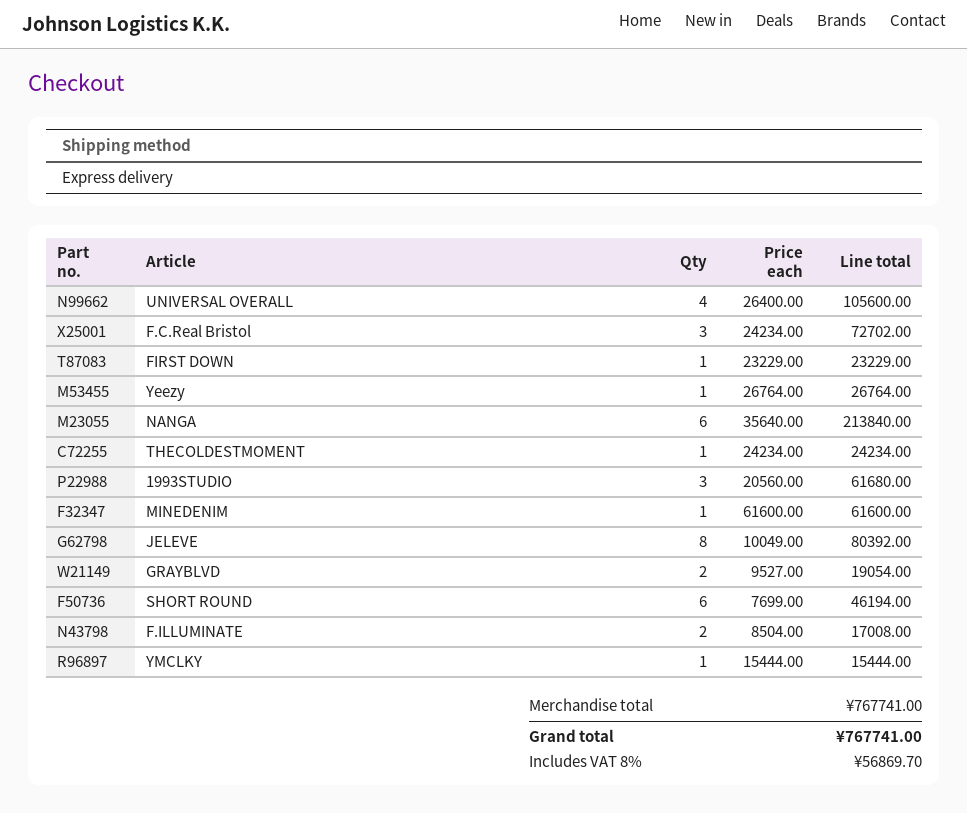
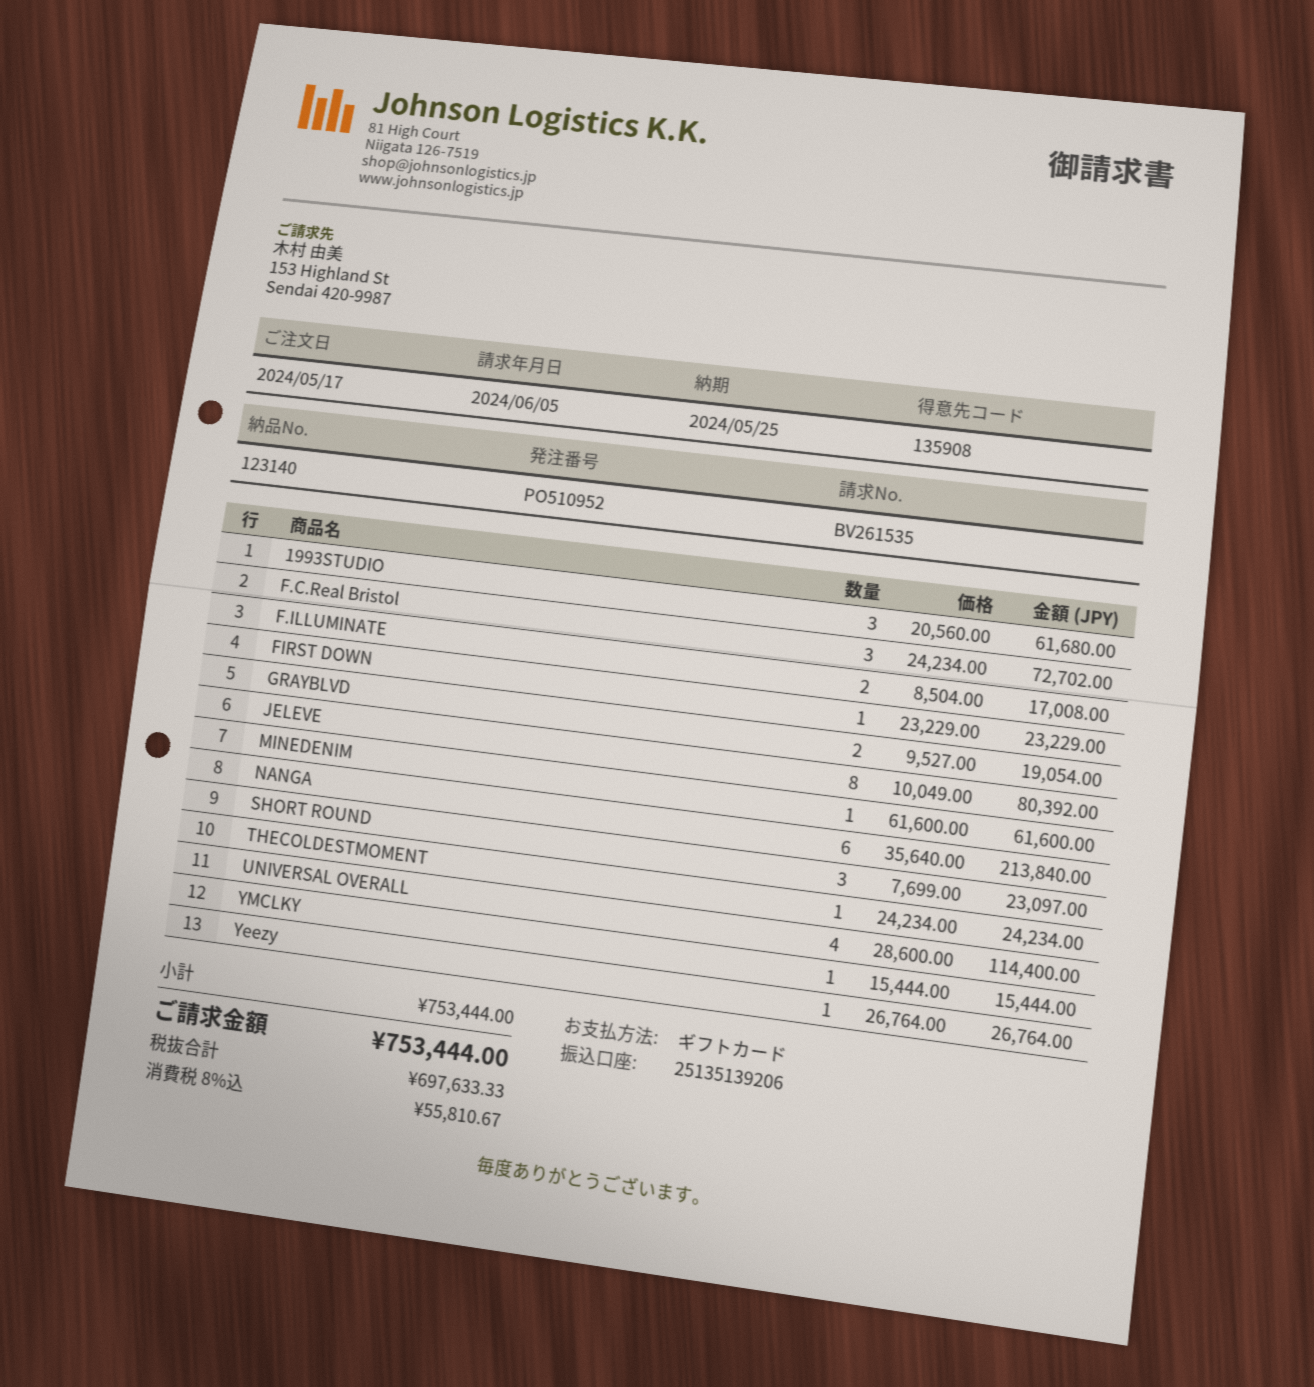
UNIVERSAL OVERALL: 4 x 26400.00 = 105600.00 -> 4 x 28600.00 = 114400.00
SHORT ROUND: 6 x 7699.00 = 46194.00 -> 3 x 7699.00 = 23097.00
subtotal: 767741.00 -> 753444.00
tax: 8% = 56869.70 -> 8% = 55810.67
total: 767741.00 -> 753444.00

